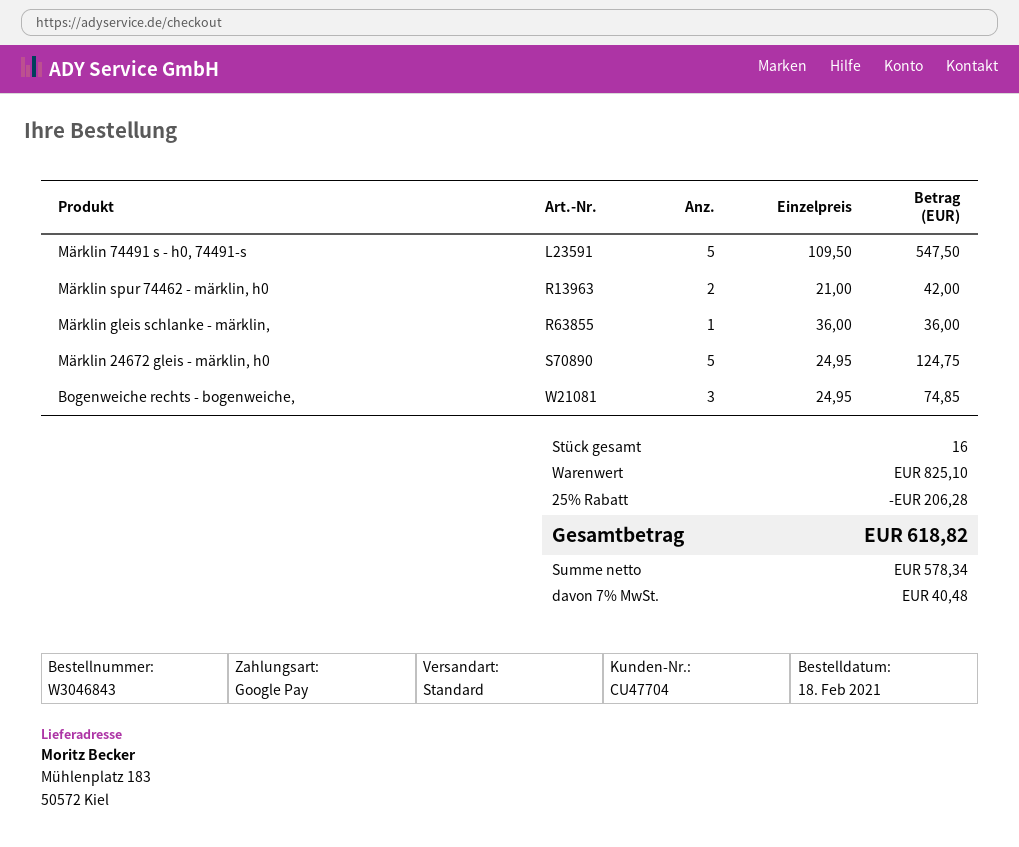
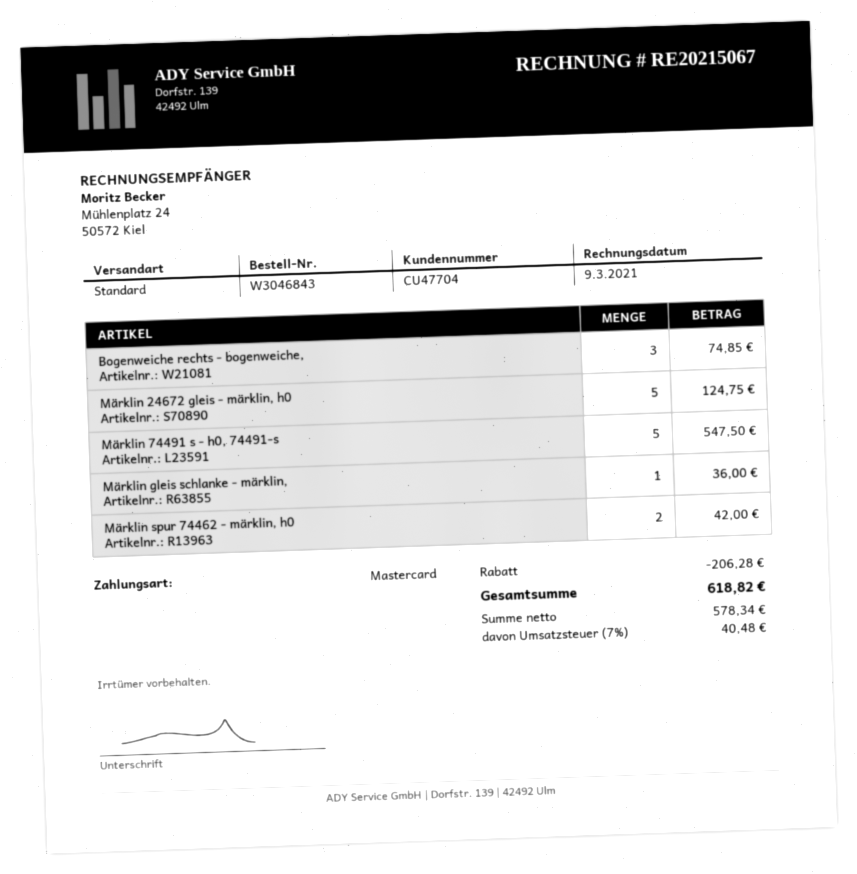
payment method: Google Pay -> Mastercard

